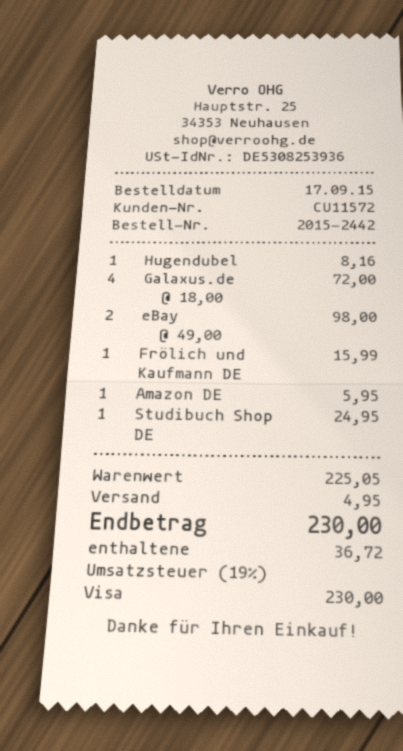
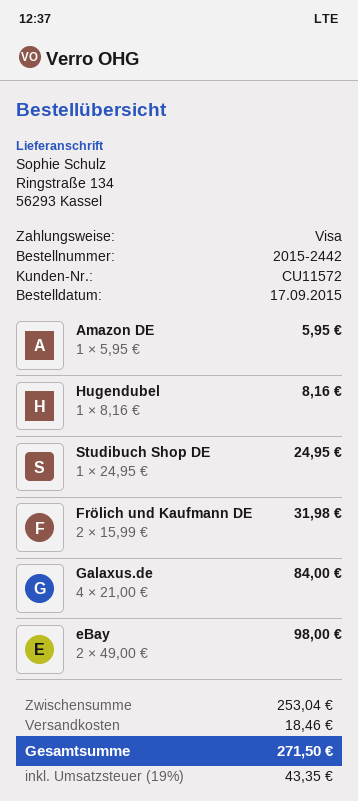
Galaxus.de: 4 x 18.00 = 72.00 -> 4 x 21.00 = 84.00
Frölich und Kaufmann DE: 1 x 15.99 = 15.99 -> 2 x 15.99 = 31.98
subtotal: 225.05 -> 253.04
shipping: 4.95 -> 18.46
tax: 19% = 36.72 -> 19% = 43.35
total: 230.00 -> 271.50

